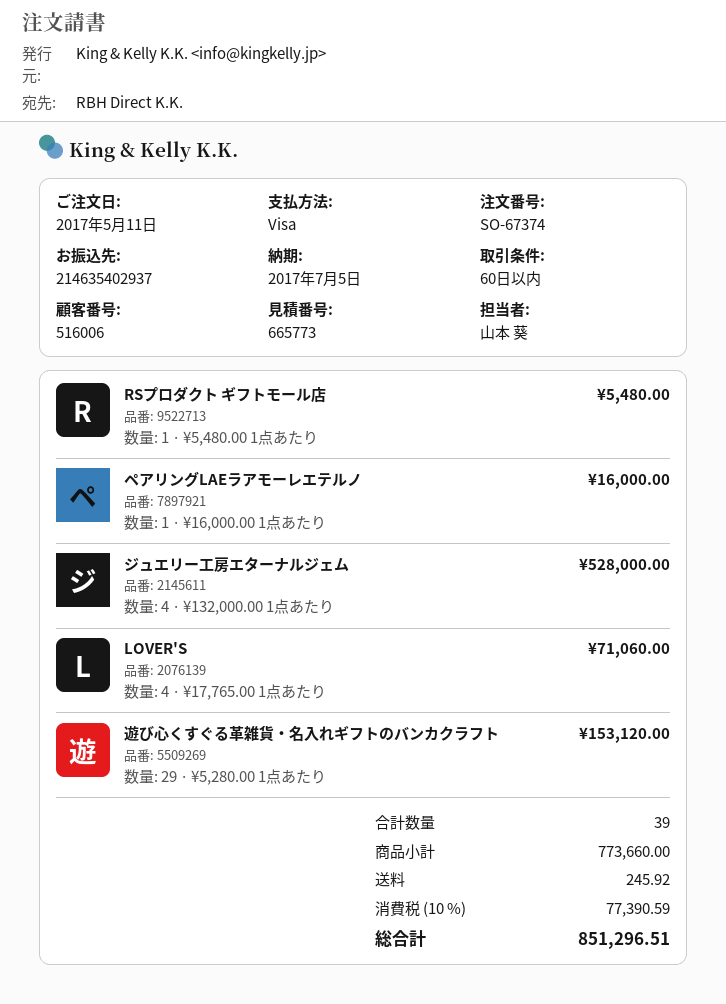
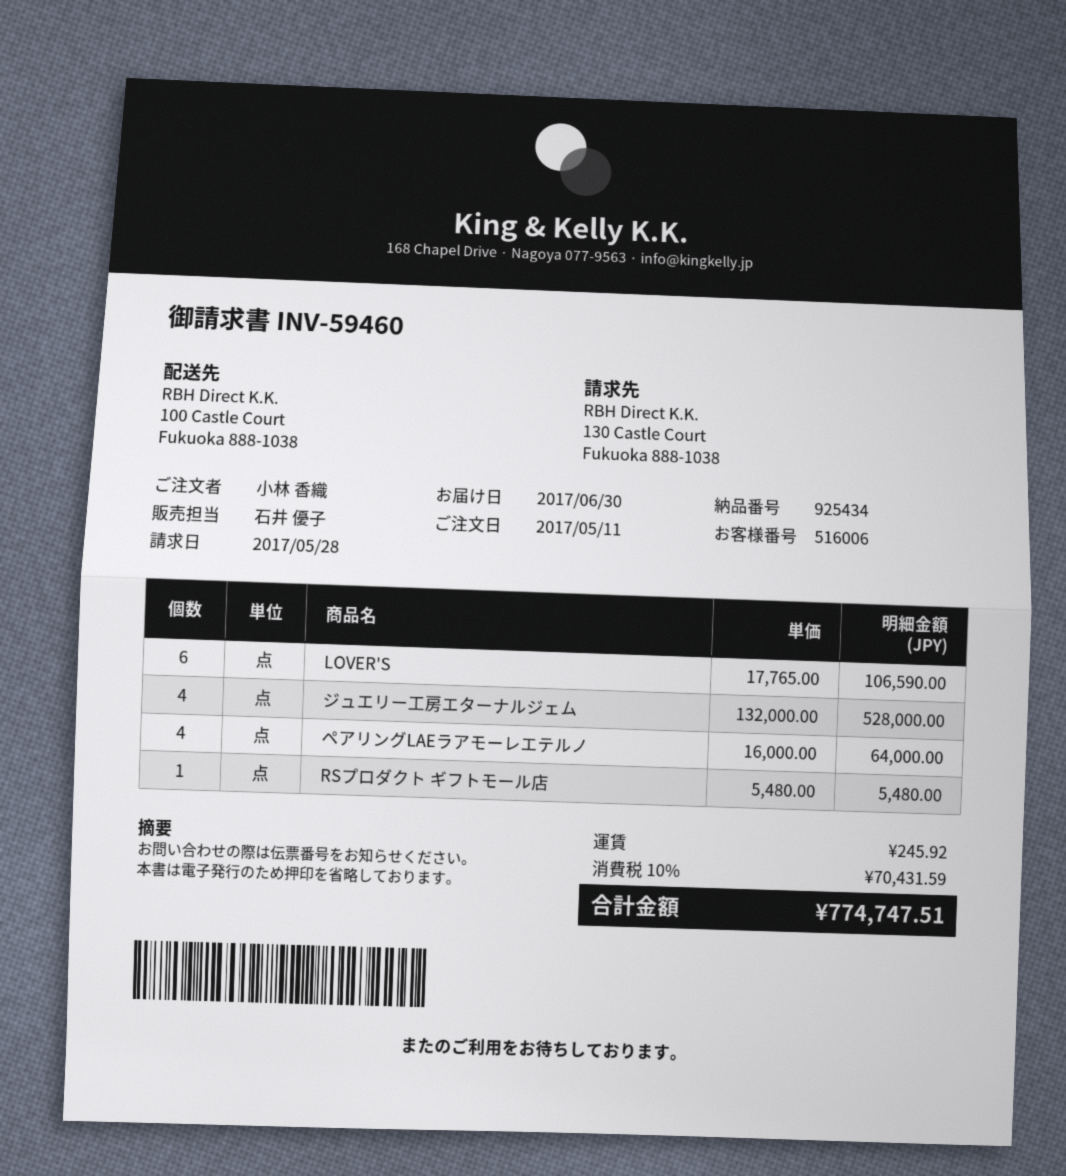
delivery date: 2017-07-05 -> 2017-06-30
sales rep: 山本 葵 -> 石井 優子
ペアリングLAEラアモーレエテルノ: 1 x 16000.00 = 16000.00 -> 4 x 16000.00 = 64000.00
LOVER'S: 4 x 17765.00 = 71060.00 -> 6 x 17765.00 = 106590.00
遊び心くすぐる革雑貨・名入れギフトのバンカクラフト: 29 x 5280.00 = 153120.00 -> none
tax: 10% = 77390.59 -> 10% = 70431.59
total: 851296.51 -> 774747.51

